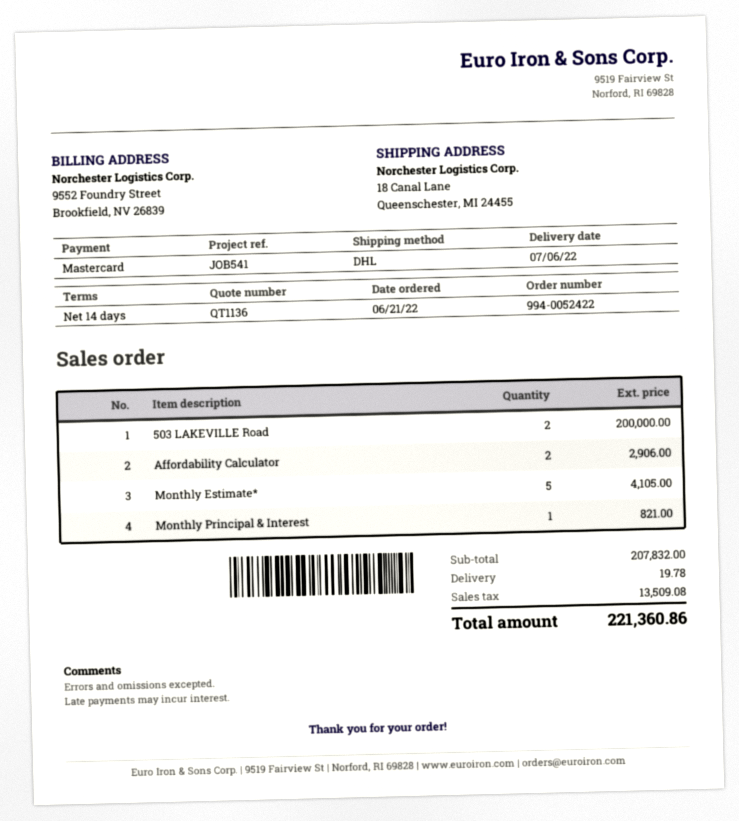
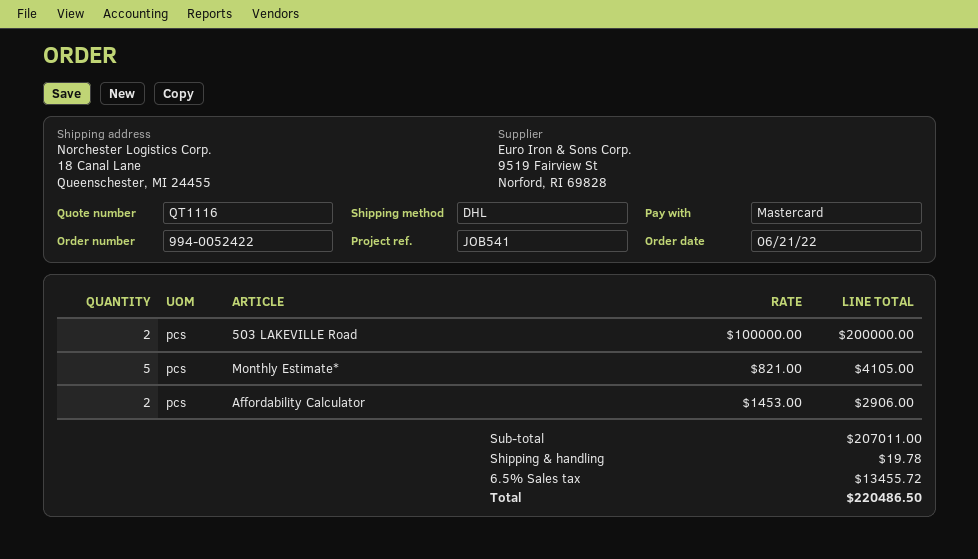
quote number: QT1136 -> QT1116
Monthly Principal & Interest: 1 for 821.00 -> none
subtotal: 207832.00 -> 207011.00
tax: 13509.08 -> 13455.72
total: 221360.86 -> 220486.50

